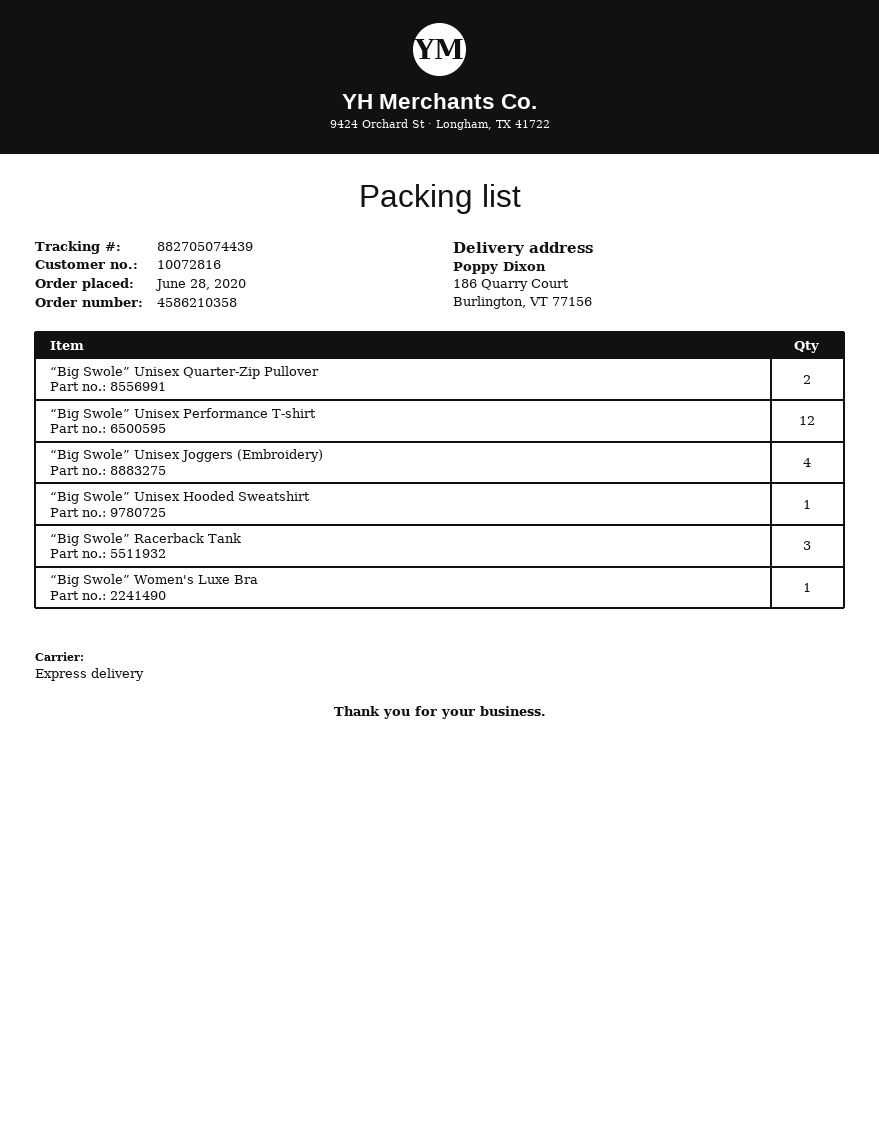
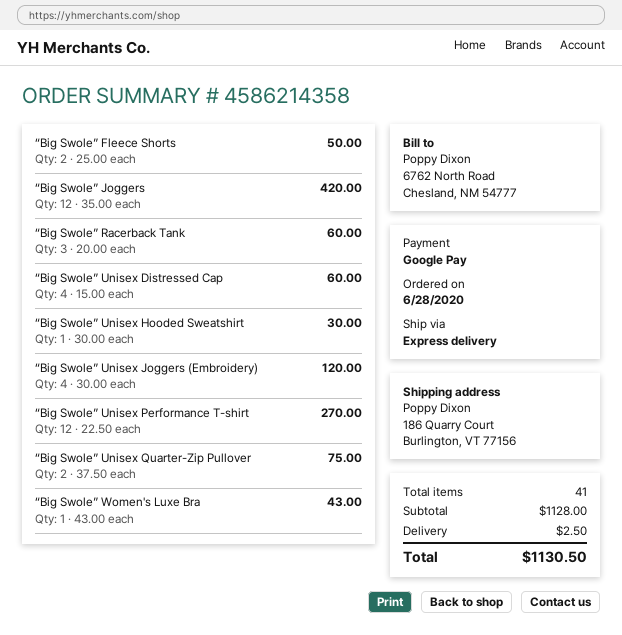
order number: 4586210358 -> 4586214358
“Big Swole” Fleece Shorts: none -> 2
“Big Swole” Joggers: none -> 12
“Big Swole” Unisex Distressed Cap: none -> 4

